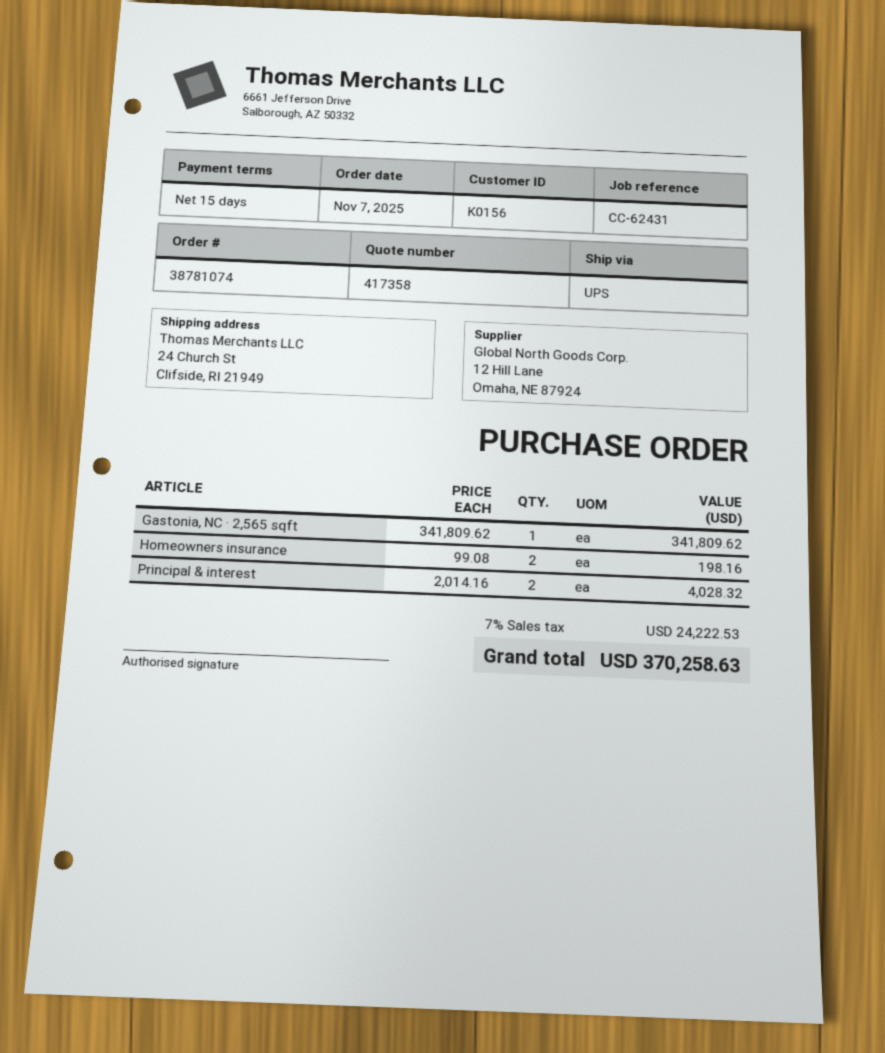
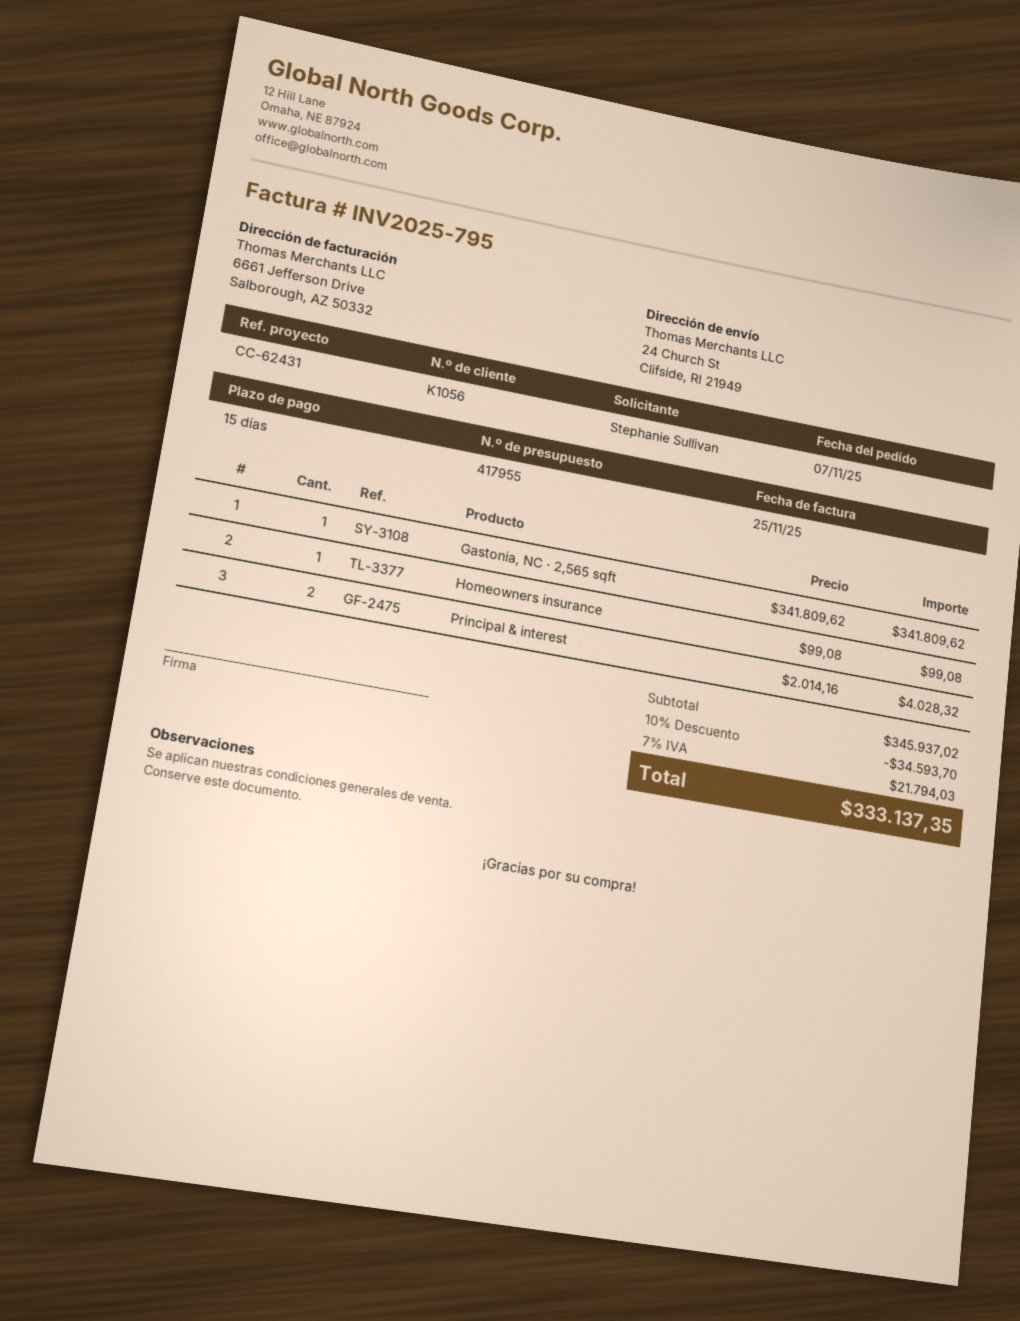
quote number: 417358 -> 417955
customer number: K0156 -> K1056
Homeowners insurance: 2 x 99.08 = 198.16 -> 1 x 99.08 = 99.08
discount: none -> 10% = 34593.70
tax: 7% = 24222.53 -> 7% = 21794.03
total: 370258.63 -> 333137.35

